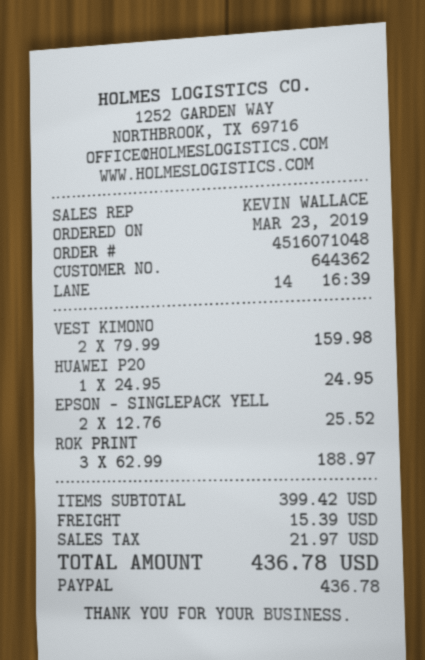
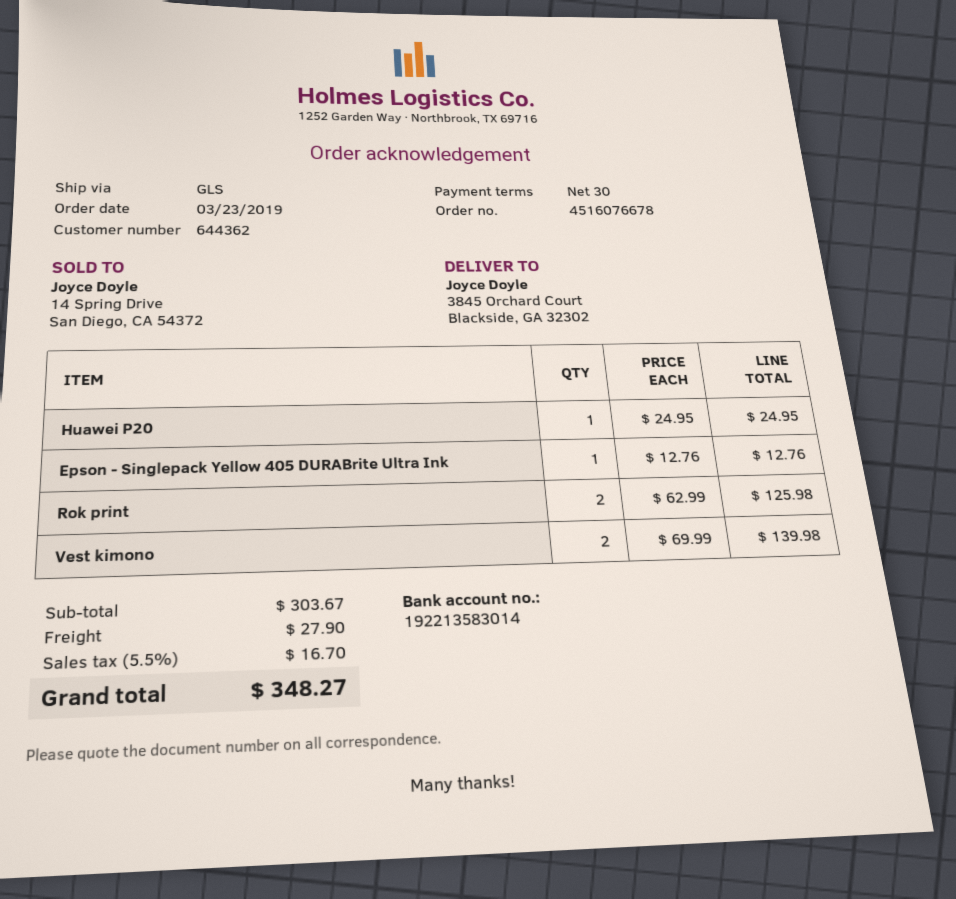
order number: 4516071048 -> 4516076678
VEST KIMONO: 2 x 79.99 = 159.98 -> 2 x 69.99 = 139.98
EPSON - SINGLEPACK YELL: 2 x 12.76 = 25.52 -> 1 x 12.76 = 12.76
ROK PRINT: 3 x 62.99 = 188.97 -> 2 x 62.99 = 125.98
subtotal: 399.42 -> 303.67
shipping: 15.39 -> 27.90
tax: 21.97 -> 16.70
total: 436.78 -> 348.27

